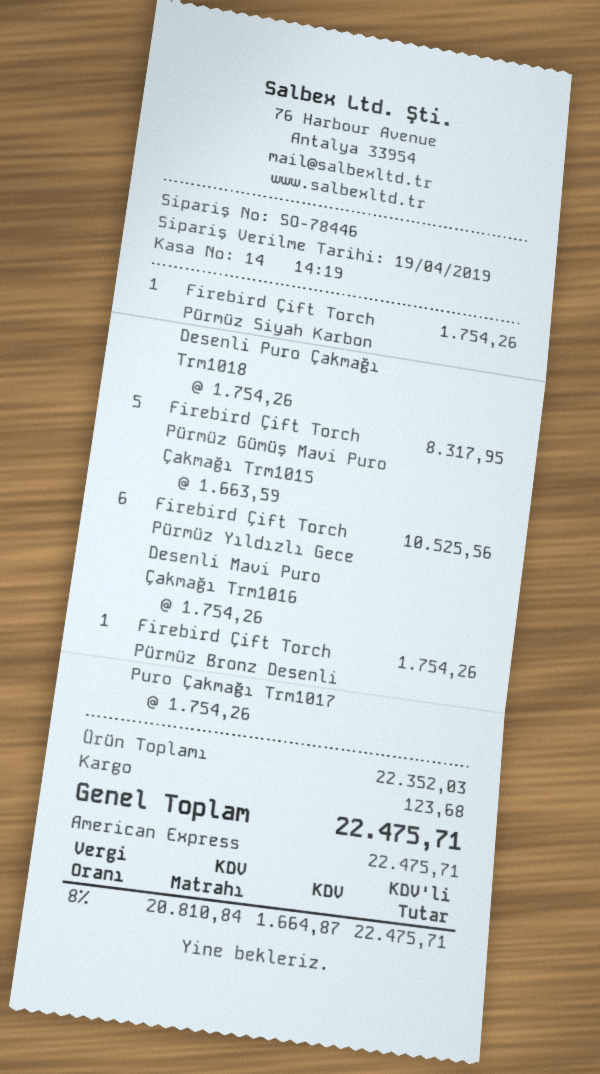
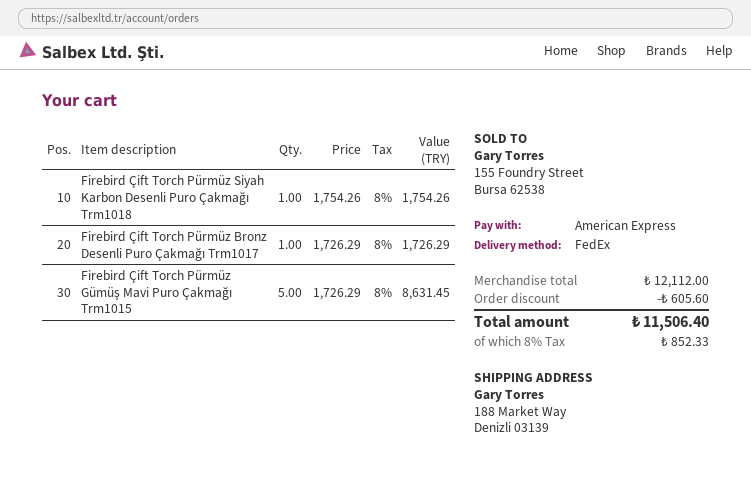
Firebird Çift Torch Pürmüz Gümüş Mavi Puro Çakmağı Trm1015: 5 x 1663.59 = 8317.95 -> 5 x 1726.29 = 8631.45
Firebird Çift Torch Pürmüz Yıldızlı Gece Desenli Mavi Puro Çakmağı Trm1016: 6 x 1754.26 = 10525.56 -> none
Firebird Çift Torch Pürmüz Bronz Desenli Puro Çakmağı Trm1017: 1 x 1754.26 = 1754.26 -> 1 x 1726.29 = 1726.29
subtotal: 22352.03 -> 12112.00
discount: none -> 605.60
shipping: 123.68 -> none
tax: 8% = 1664.87 -> 8% = 852.33
total: 22475.71 -> 11506.40

